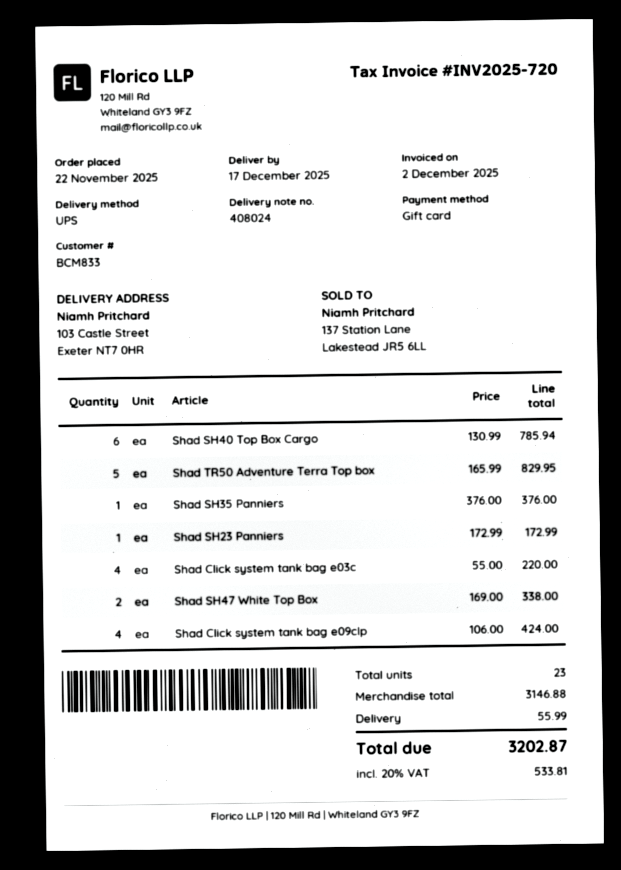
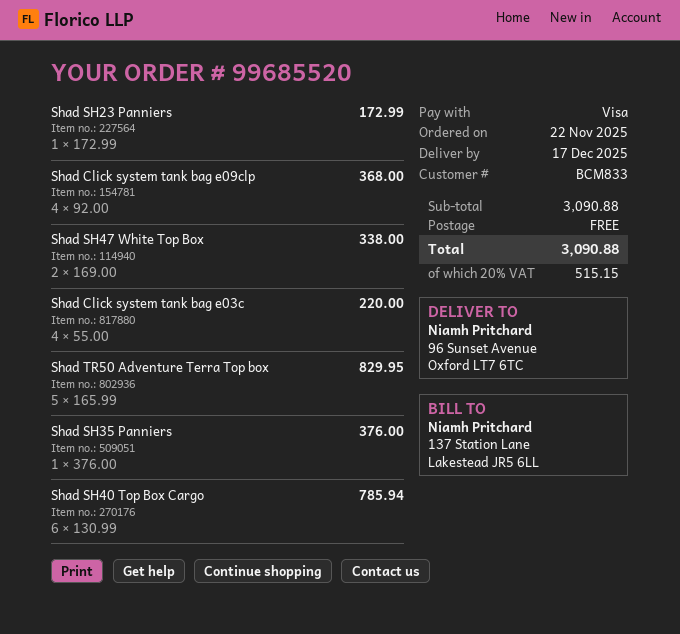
payment method: gift card -> Visa
ship to: 103 Castle Street, Exeter NT7 0HR -> 96 Sunset Avenue, Oxford LT7 6TC
Shad Click system tank bag e09clp: 4 x 106.00 = 424.00 -> 4 x 92.00 = 368.00
subtotal: 3146.88 -> 3090.88
shipping: 55.99 -> 0.00
tax: 20% = 533.81 -> 20% = 515.15
total: 3202.87 -> 3090.88

